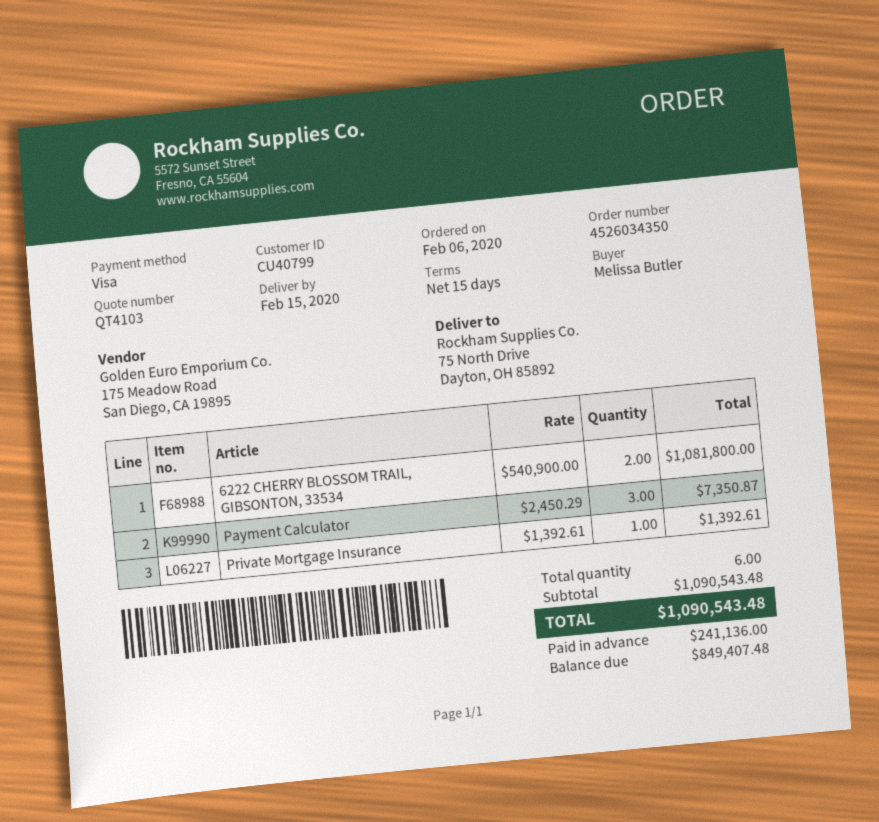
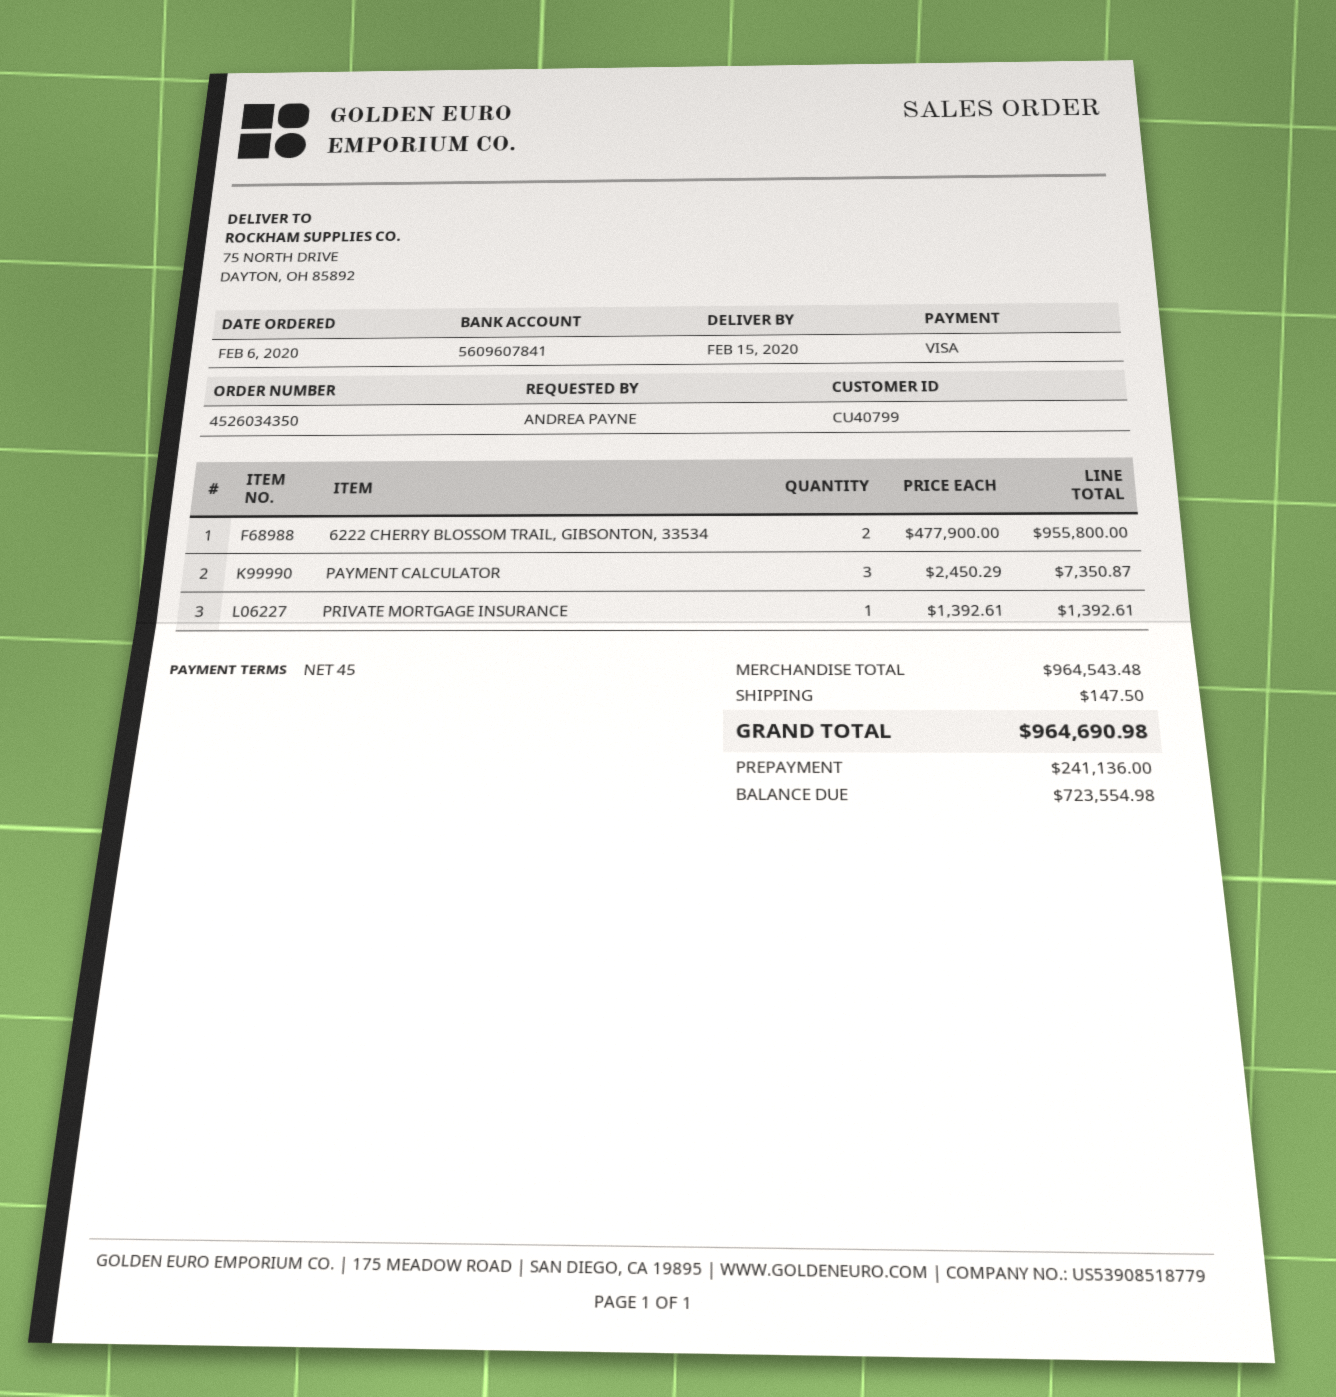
payment terms: 15 days -> 45 days
ordered by: Melissa Butler -> ANDREA PAYNE
6222 CHERRY BLOSSOM TRAIL, GIBSONTON, 33534: 2 x 540900.00 = 1081800.00 -> 2 x 477900.00 = 955800.00
subtotal: 1090543.48 -> 964543.48
shipping: none -> 147.50
total: 1090543.48 -> 964690.98
balance: 849407.48 -> 723554.98

